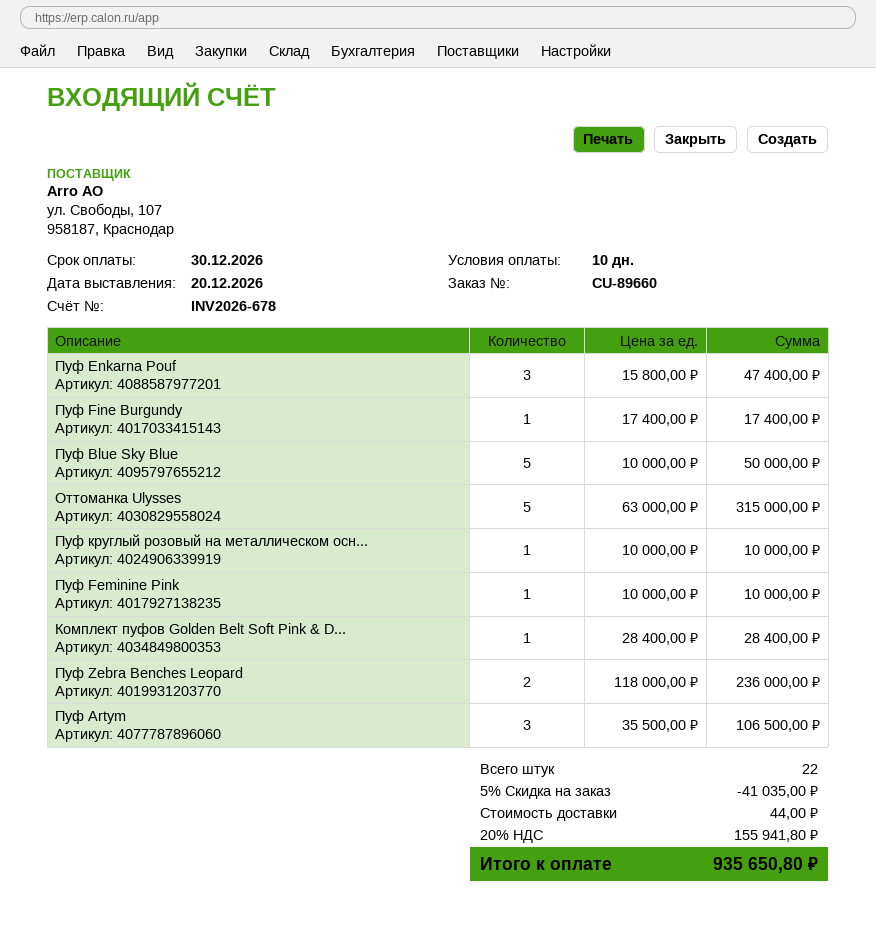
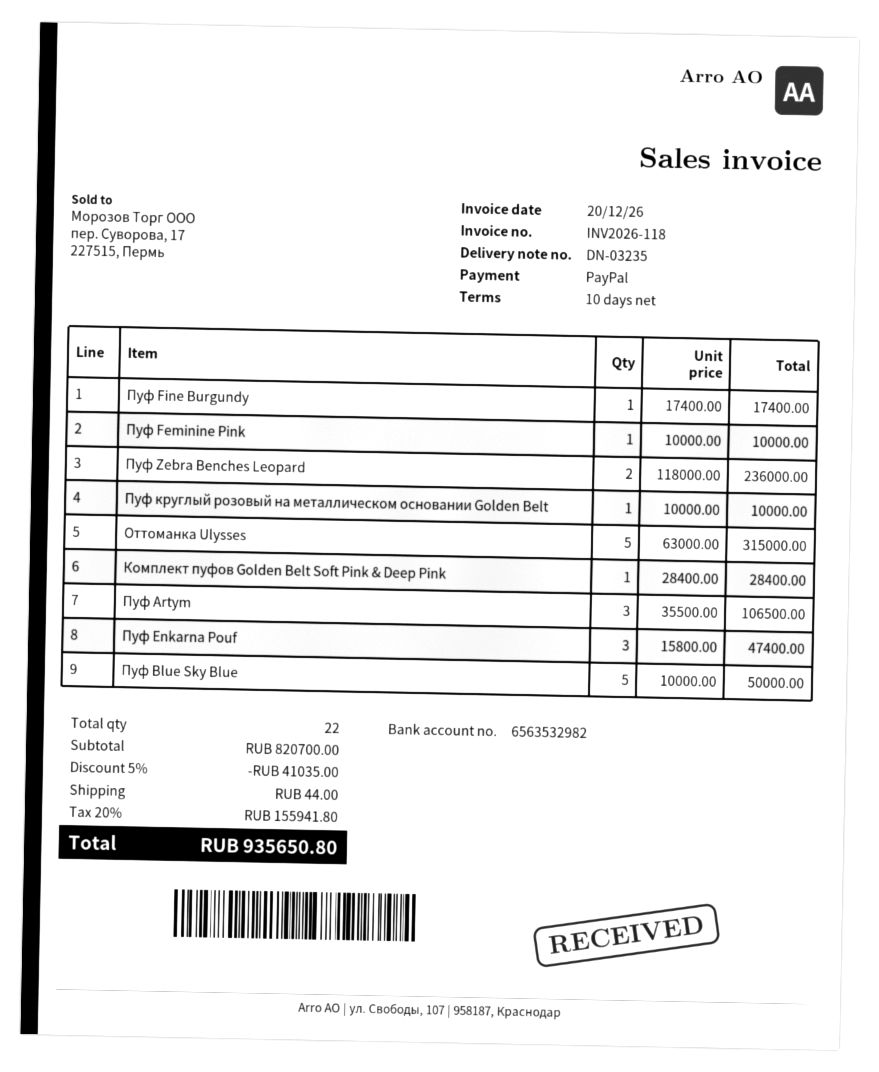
invoice number: INV2026-678 -> INV2026-118

